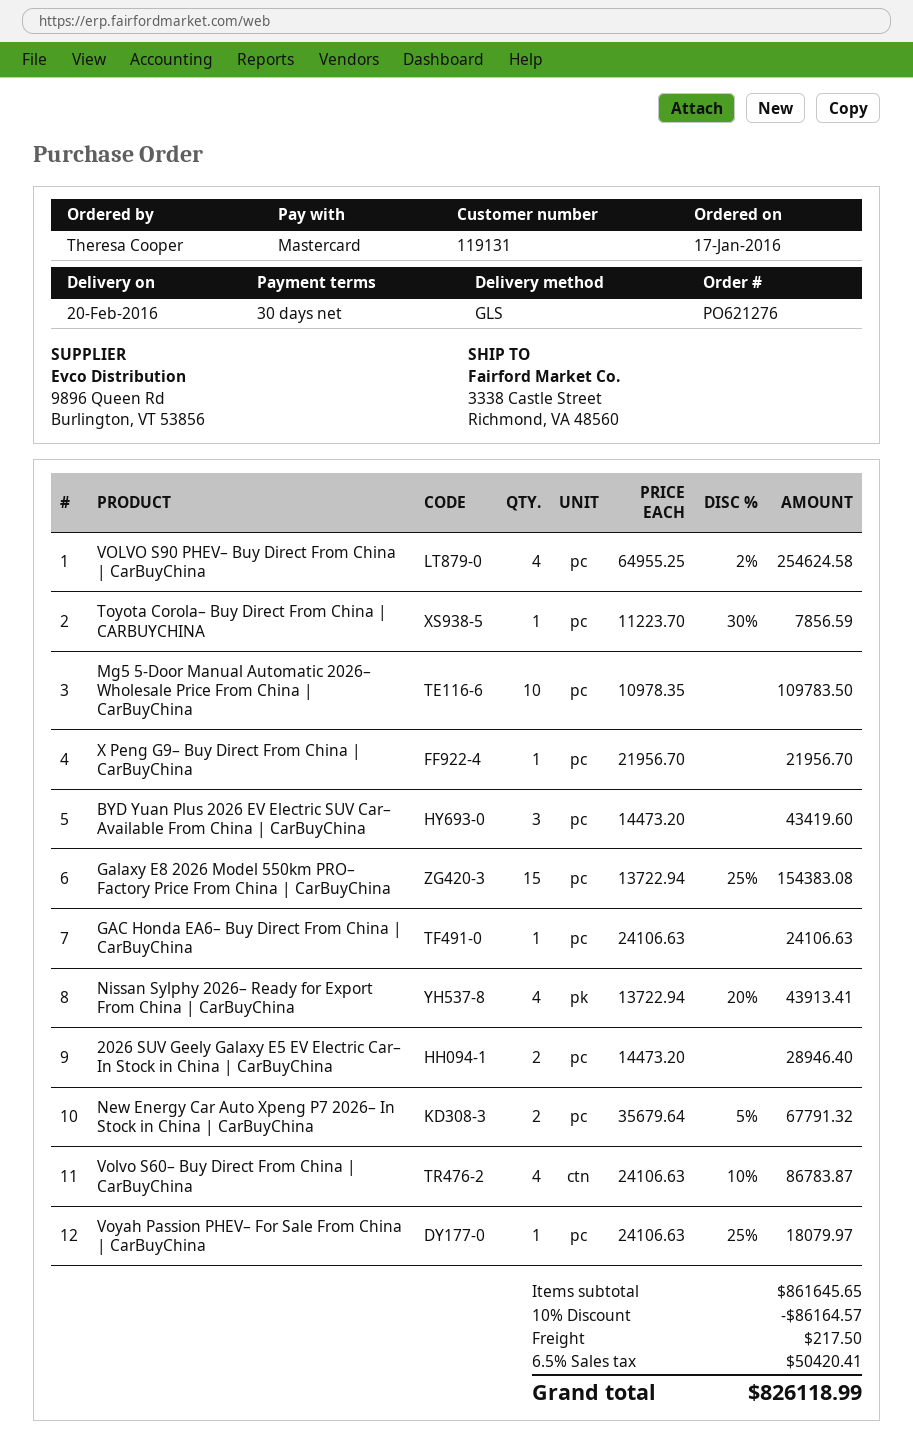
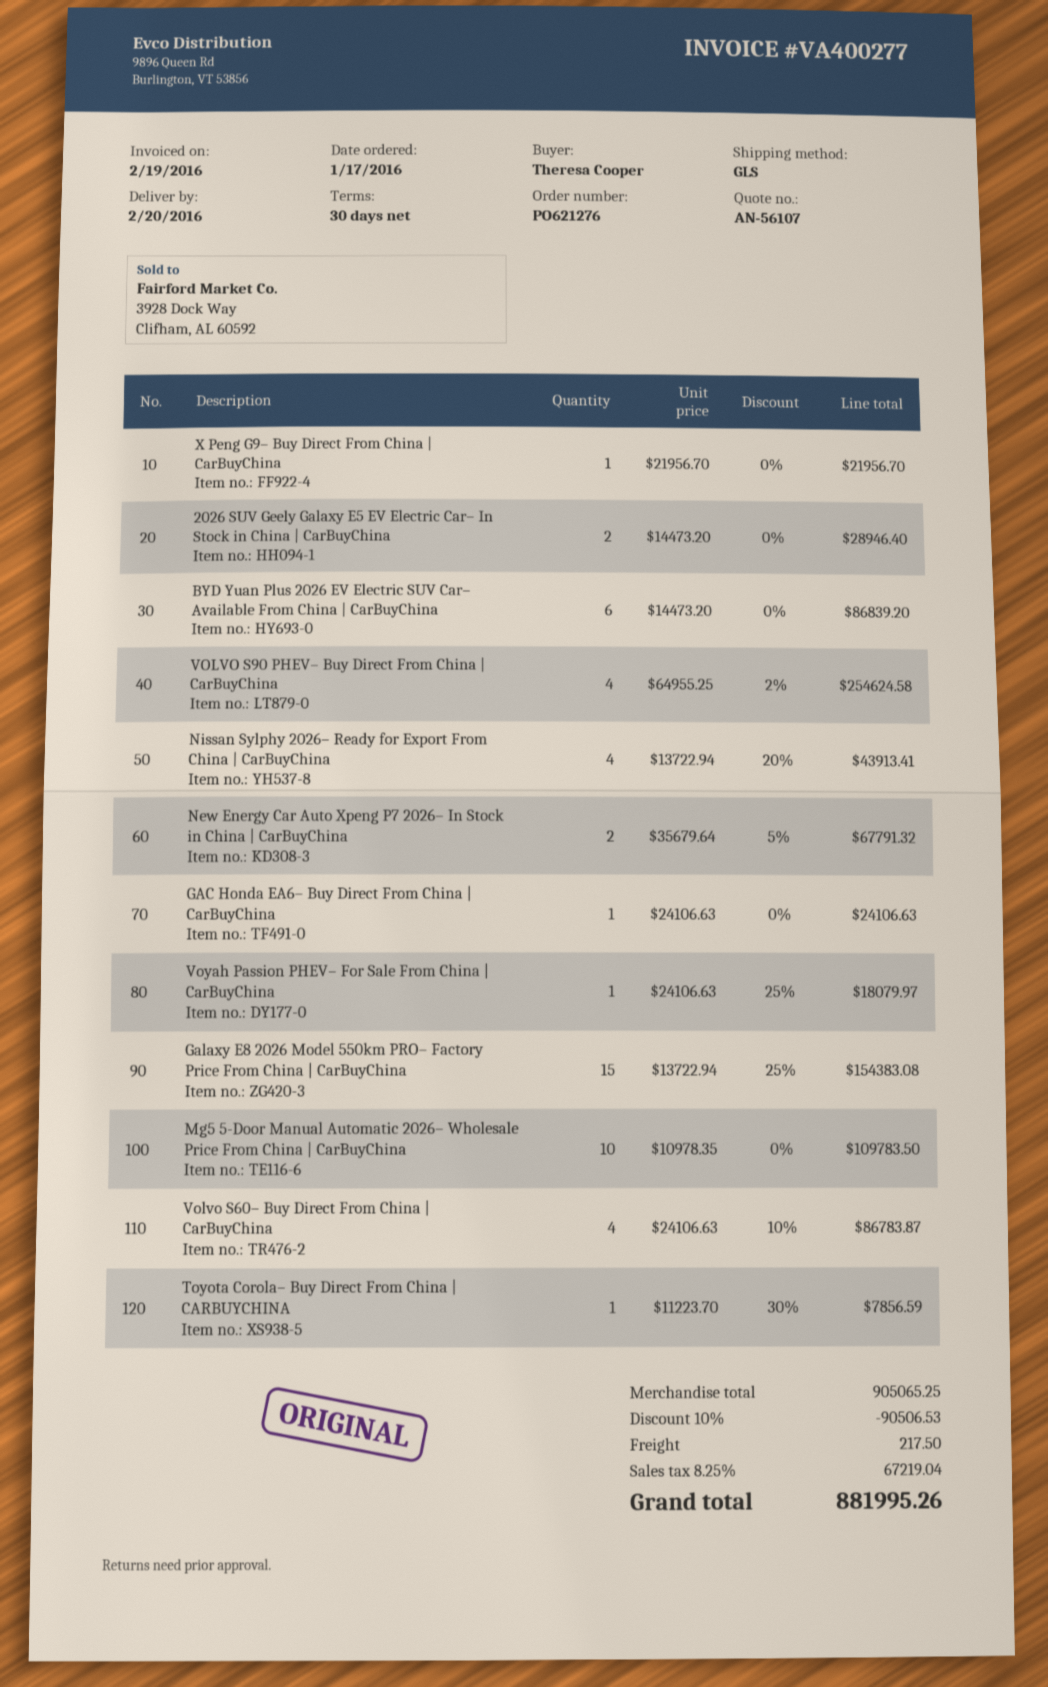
BYD Yuan Plus 2026 EV Electric SUV Car– Available From China | CarBuyChina: 3 x 14473.20 = 43419.60 -> 6 x 14473.20 = 86839.20
subtotal: 861645.65 -> 905065.25
discount: 10% = 86164.57 -> 10% = 90506.53
tax: 6.5% = 50420.41 -> 8.25% = 67219.04
total: 826118.99 -> 881995.26

